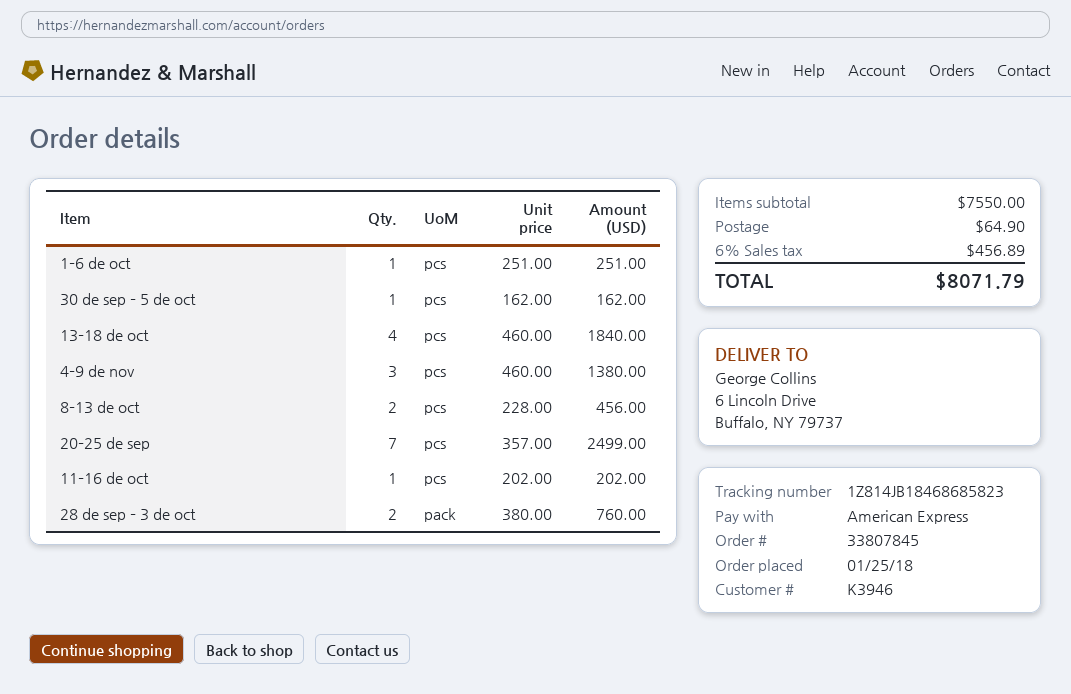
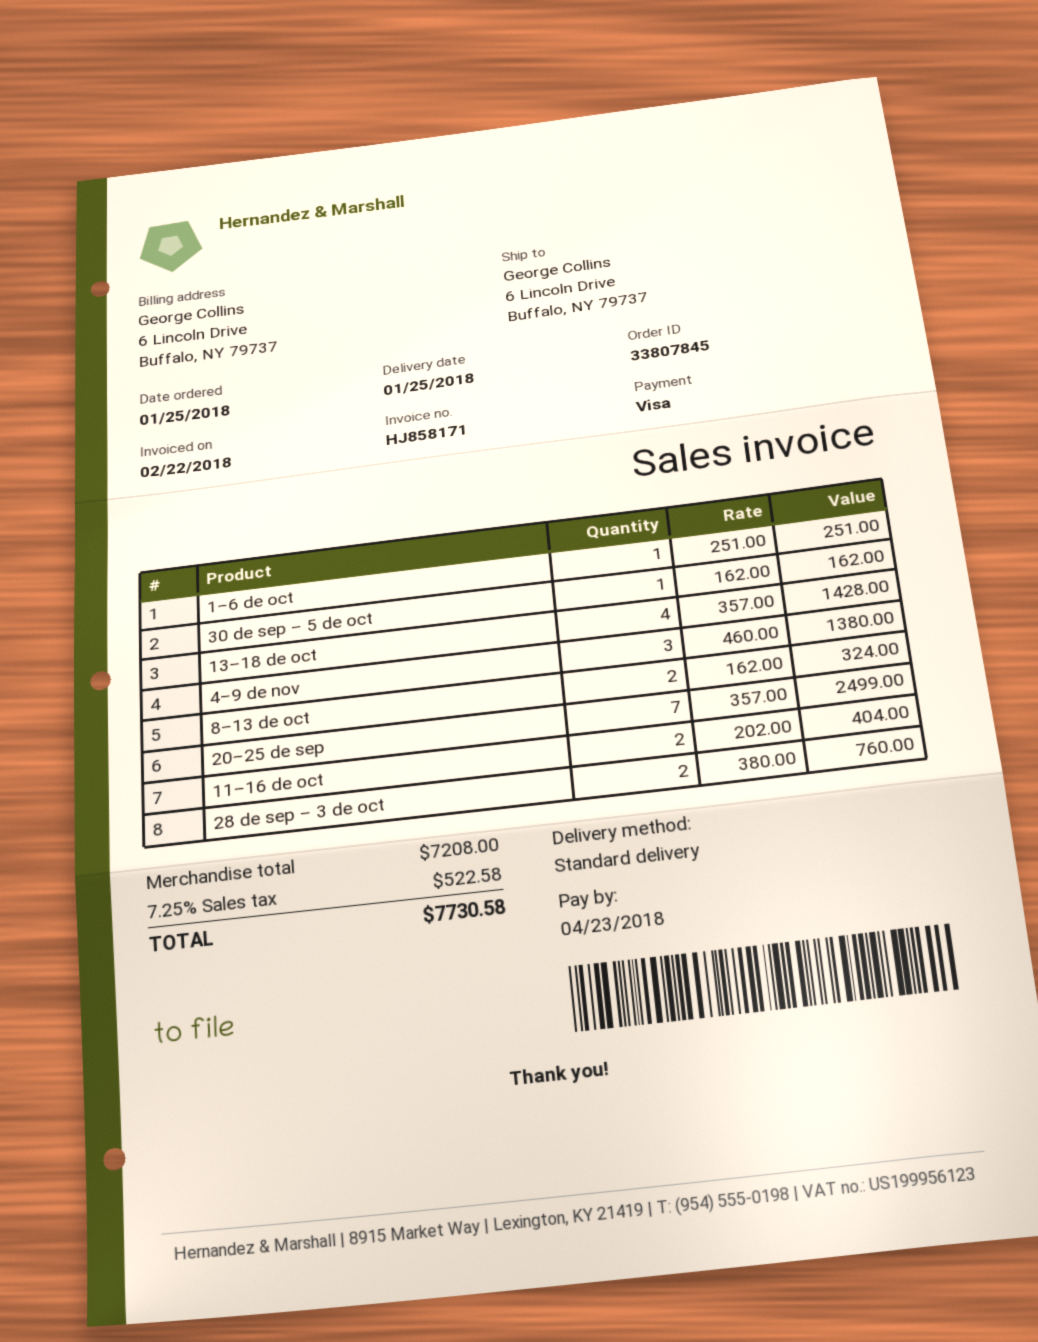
payment method: American Express -> Visa
13–18 de oct: 4 x 460.00 = 1840.00 -> 4 x 357.00 = 1428.00
8–13 de oct: 2 x 228.00 = 456.00 -> 2 x 162.00 = 324.00
11–16 de oct: 1 x 202.00 = 202.00 -> 2 x 202.00 = 404.00
subtotal: 7550.00 -> 7208.00
shipping: 64.90 -> none
tax: 6% = 456.89 -> 7.25% = 522.58
total: 8071.79 -> 7730.58

